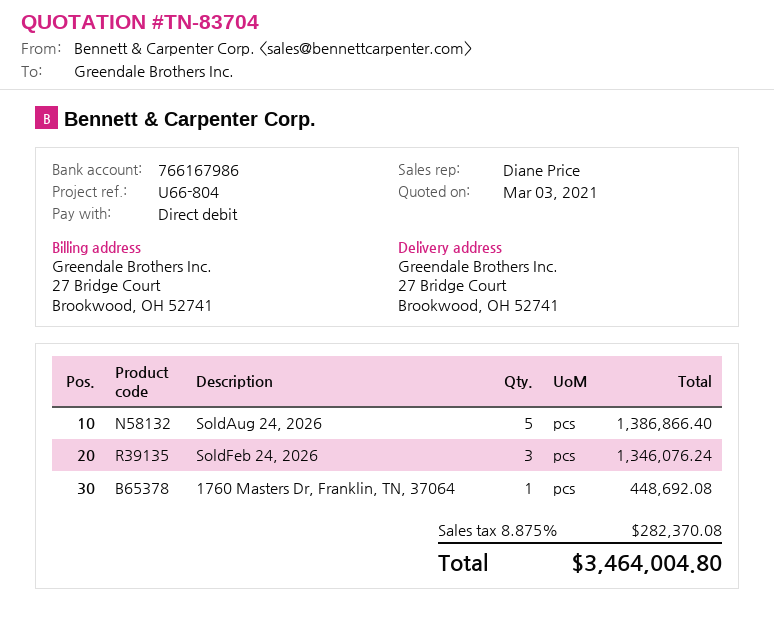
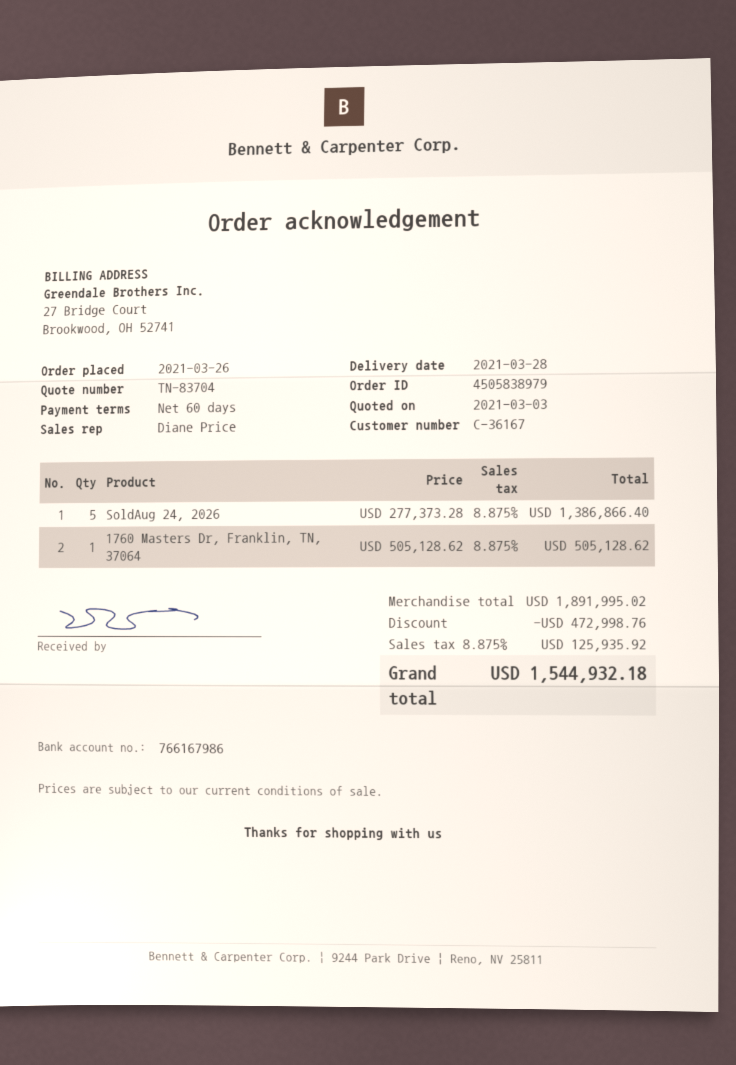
SoldFeb 24, 2026: 3 for 1346076.24 -> none
1760 Masters Dr, Franklin, TN, 37064: 1 for 448692.08 -> 1 for 505128.62
discount: none -> 472998.76
tax: 8.875% = 282370.08 -> 8.875% = 125935.92
total: 3464004.80 -> 1544932.18

